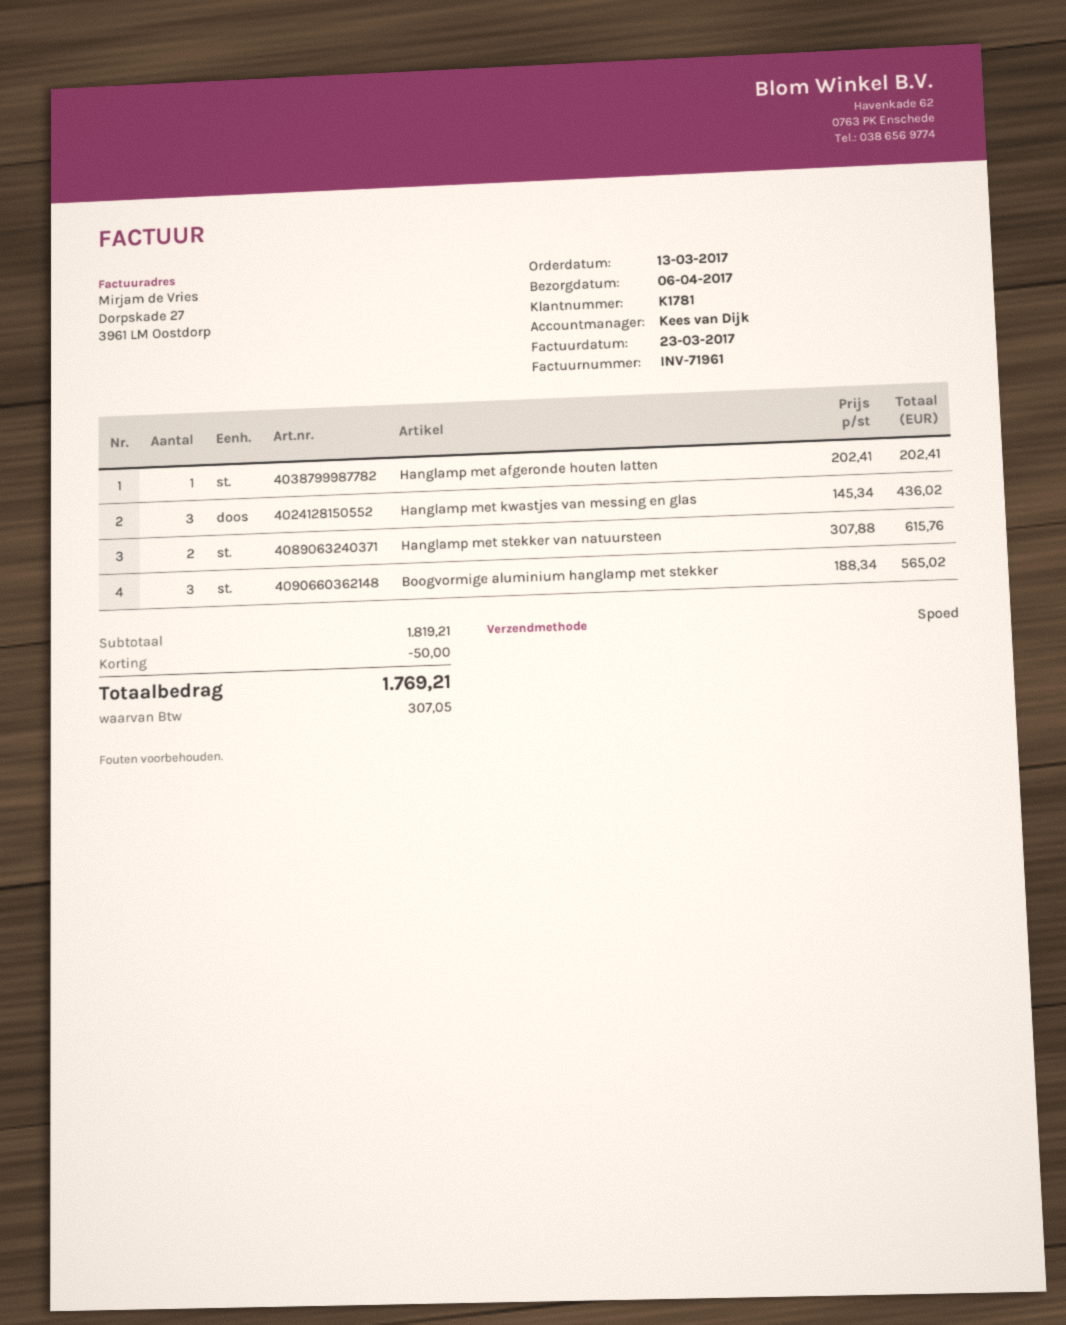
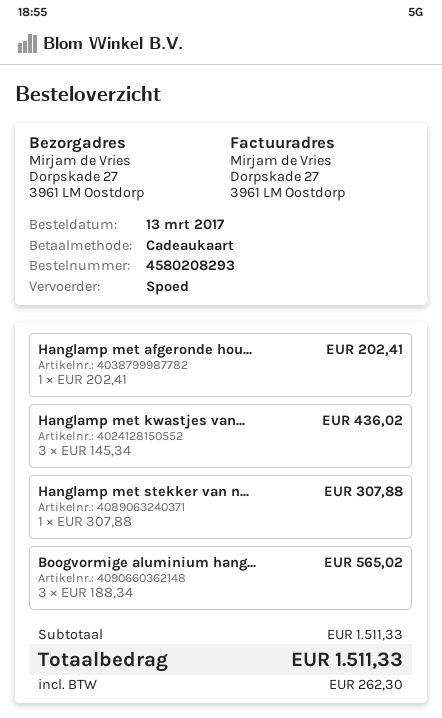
Hanglamp met stekker van natuursteen: 2 x 307.88 = 615.76 -> 1 x 307.88 = 307.88
subtotal: 1819.21 -> 1511.33
discount: 50.00 -> none
tax: 307.05 -> 262.30
total: 1769.21 -> 1511.33

